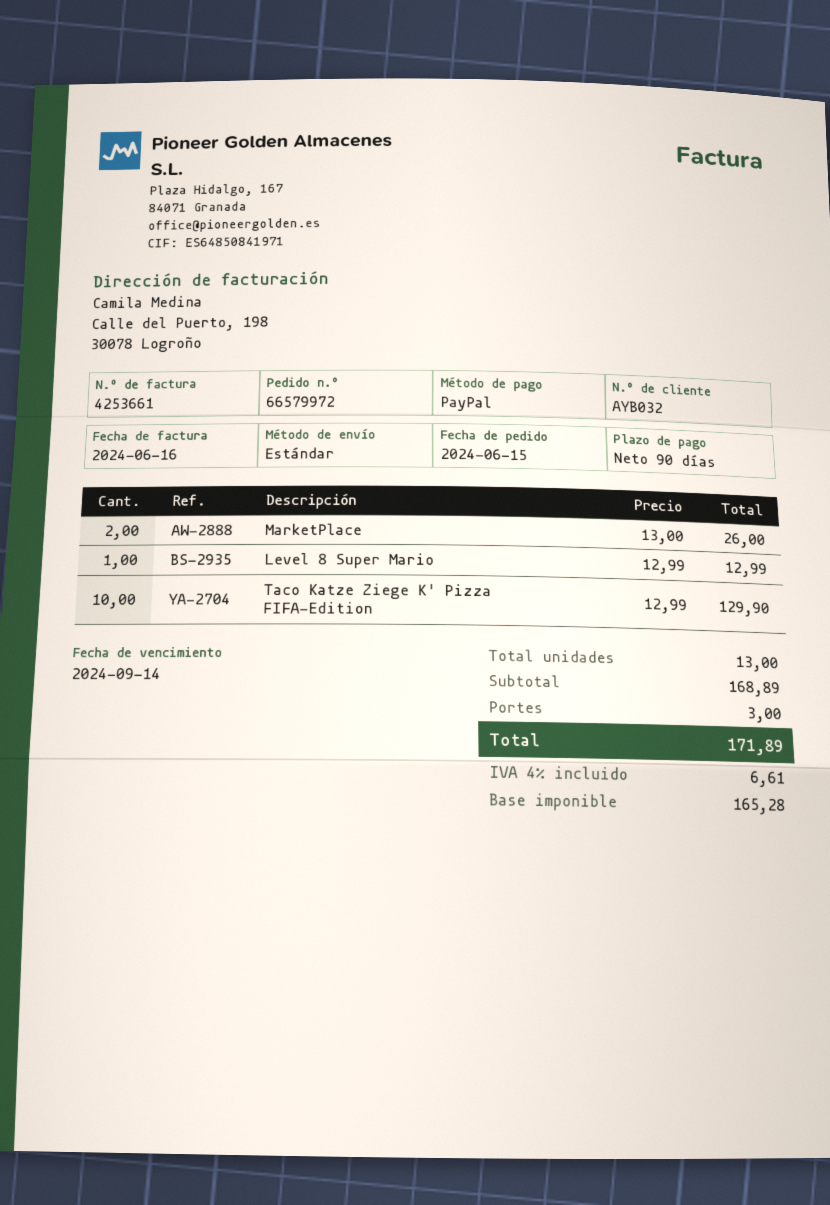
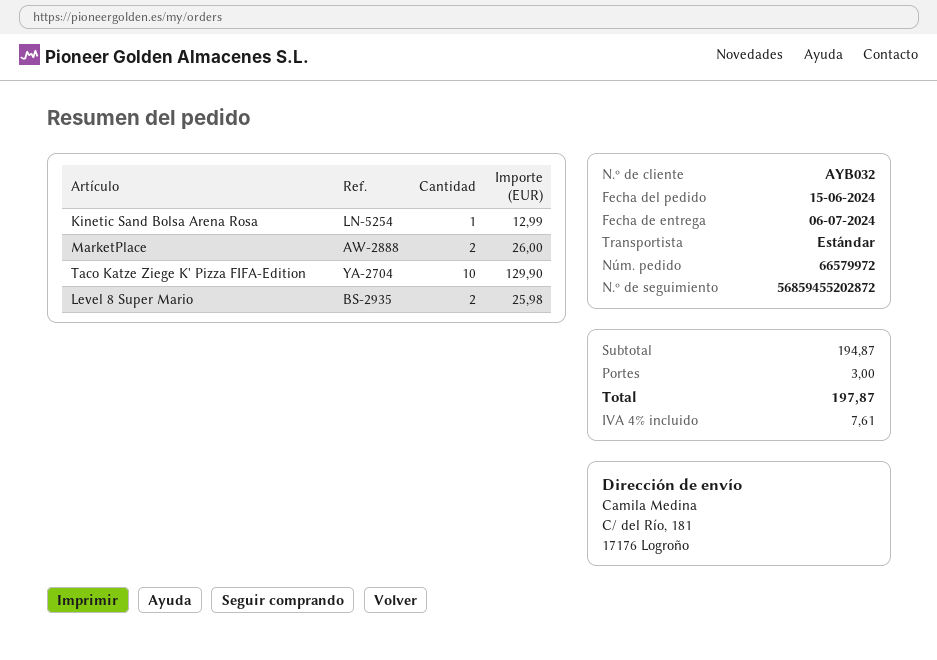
Level 8 Super Mario: 1 for 12.99 -> 2 for 25.98
Kinetic Sand Bolsa Arena Rosa: none -> 1 for 12.99
subtotal: 168.89 -> 194.87
tax: 4% = 6.61 -> 4% = 7.61
total: 171.89 -> 197.87

